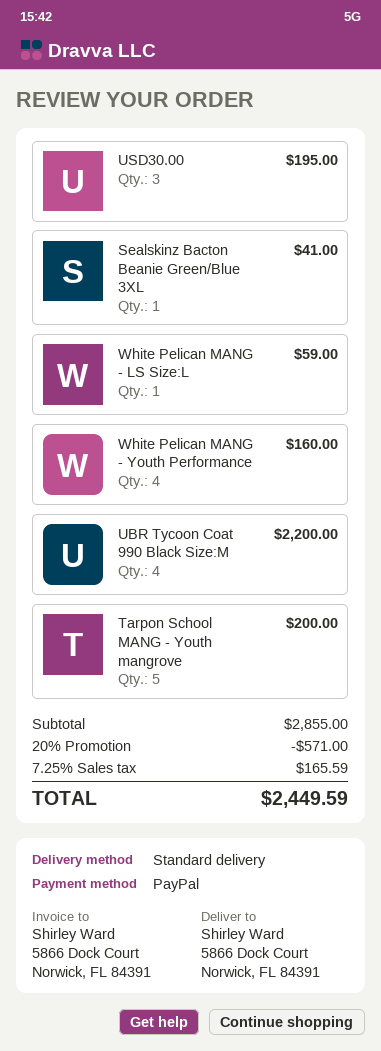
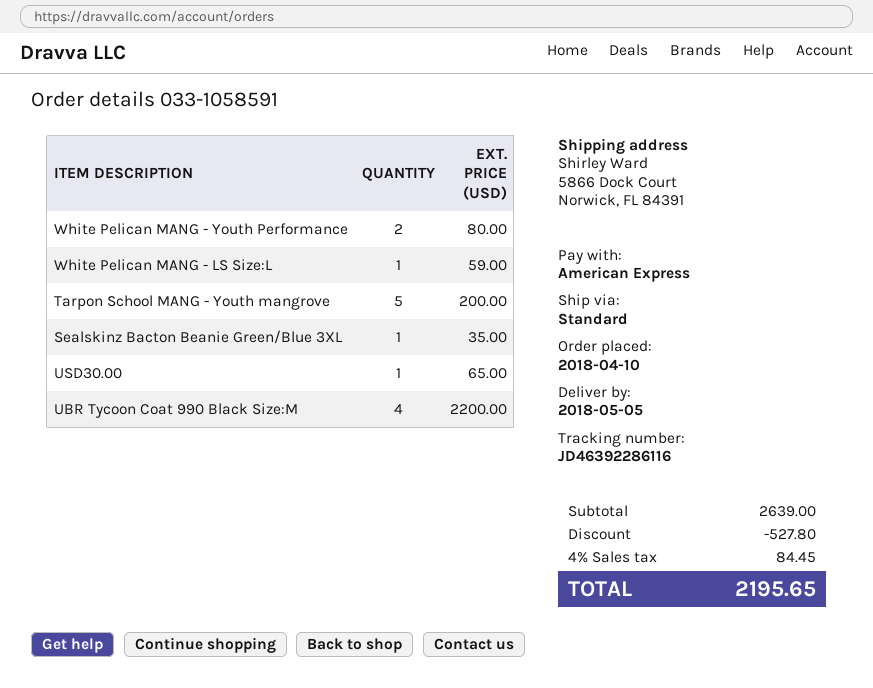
payment method: PayPal -> American Express
USD30.00: 3 for 195.00 -> 1 for 65.00
Sealskinz Bacton Beanie Green/Blue 3XL: 1 for 41.00 -> 1 for 35.00
White Pelican MANG - Youth Performance: 4 for 160.00 -> 2 for 80.00
subtotal: 2855.00 -> 2639.00
discount: 571.00 -> 527.80
tax: 7.25% = 165.59 -> 4% = 84.45
total: 2449.59 -> 2195.65

